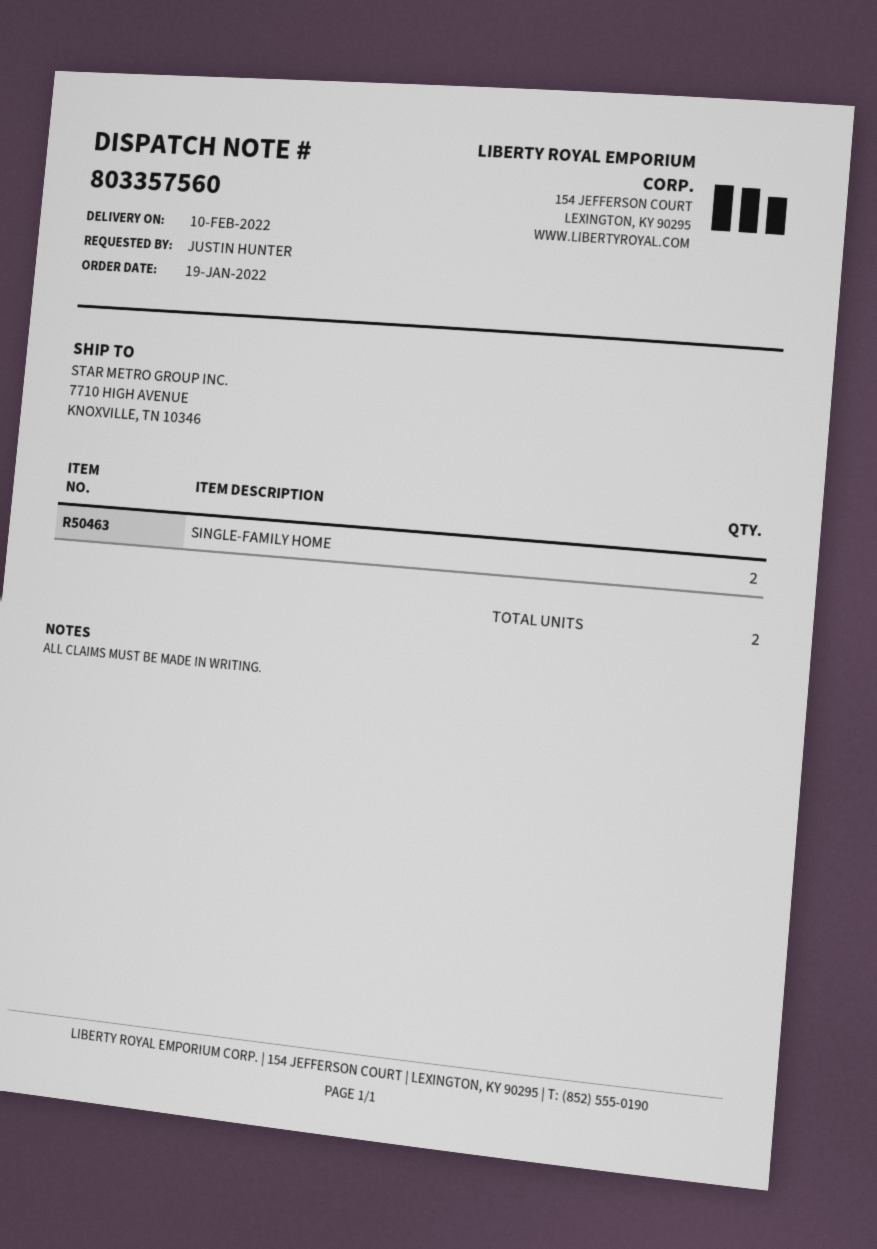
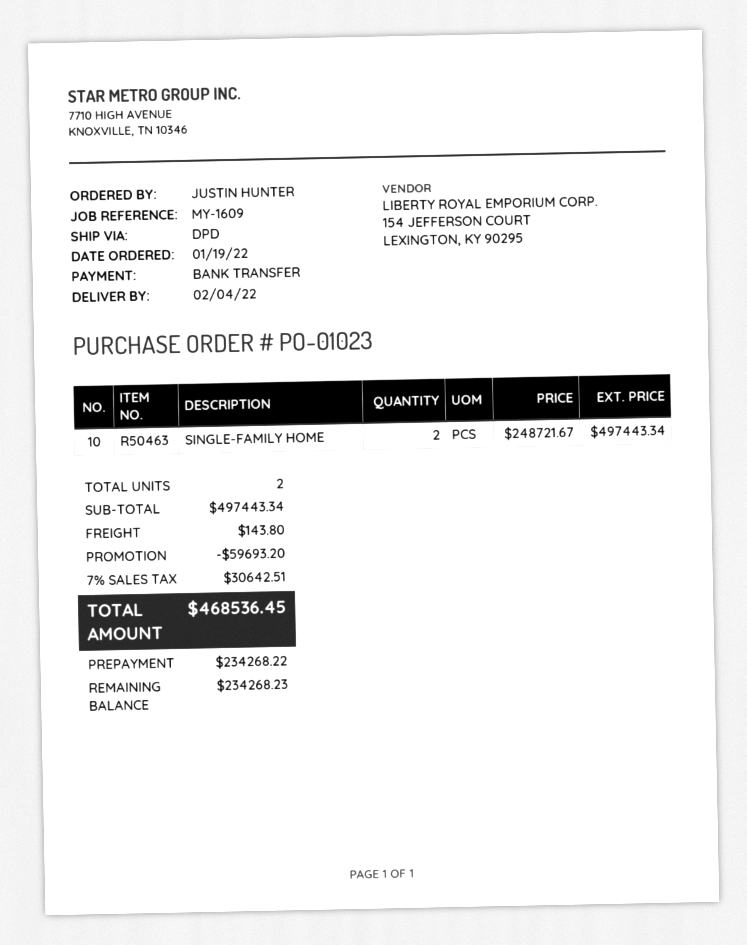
delivery date: 2022-02-10 -> 2022-02-04

